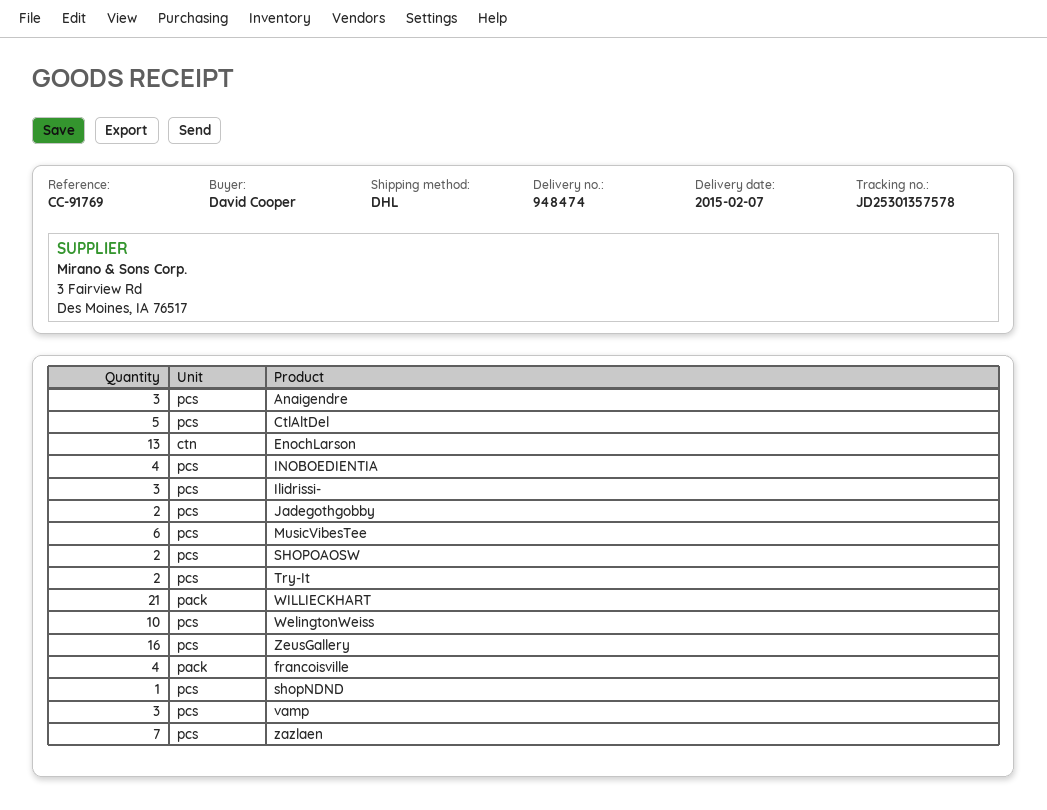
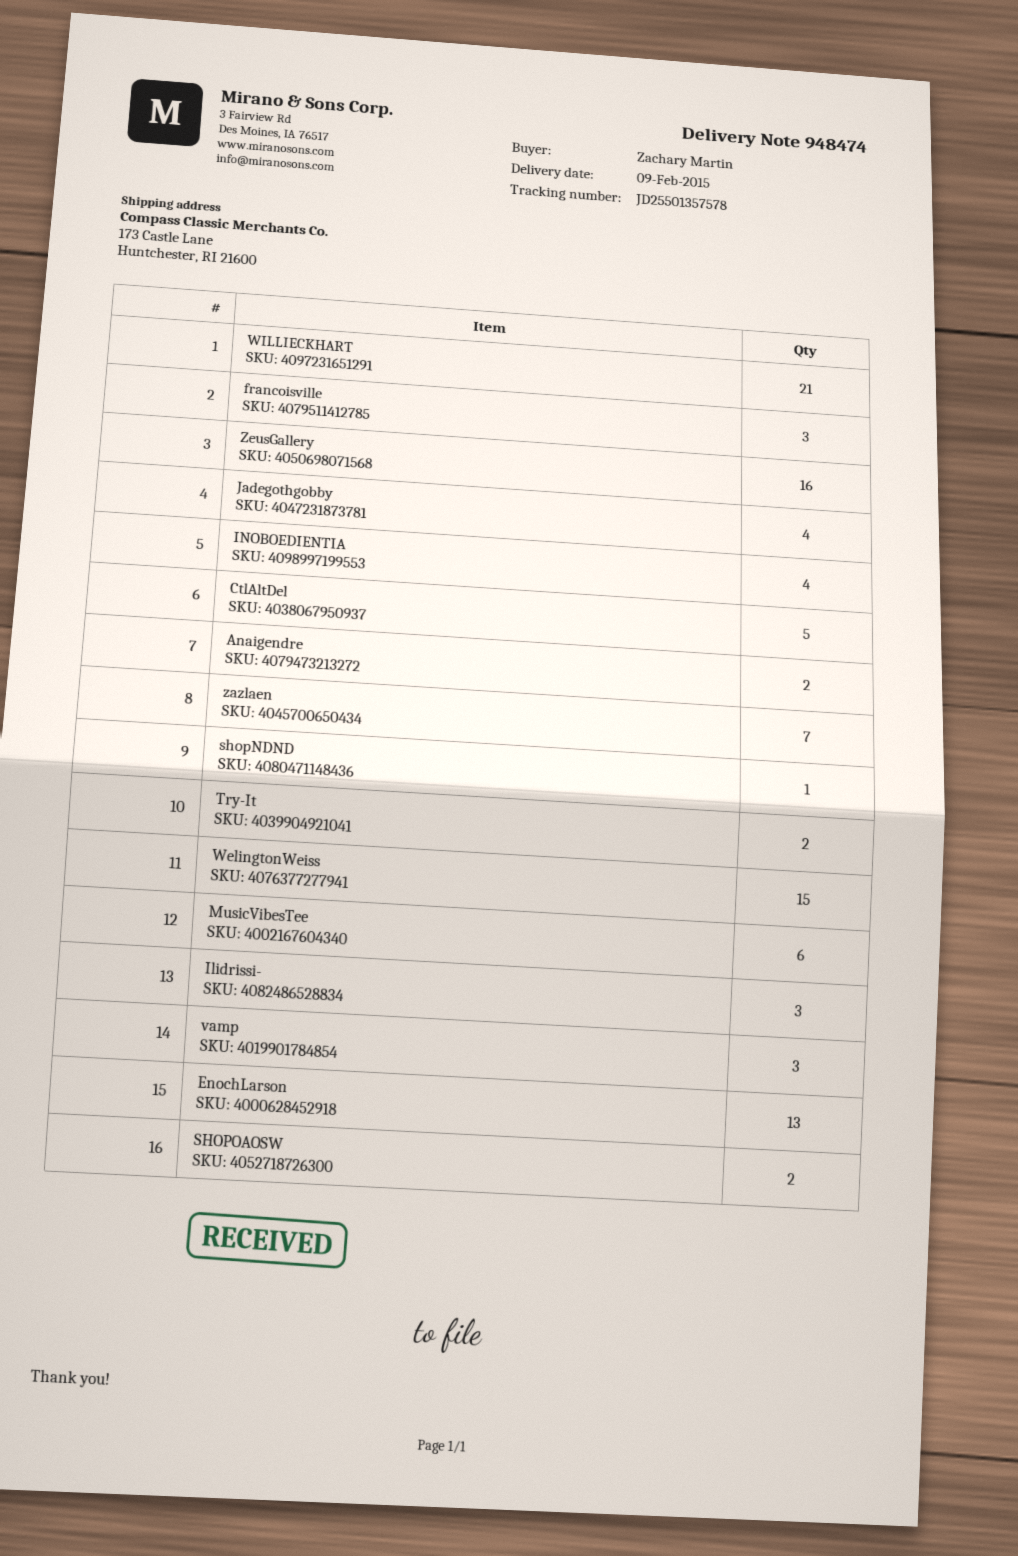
delivery date: 2015-02-07 -> 2015-02-09
ordered by: David Cooper -> Zachary Martin
tracking number: JD25301357578 -> JD25501357578
Anaigendre: 3 -> 2
Jadegothgobby: 2 -> 4
WelingtonWeiss: 10 -> 15
francoisville: 4 -> 3

